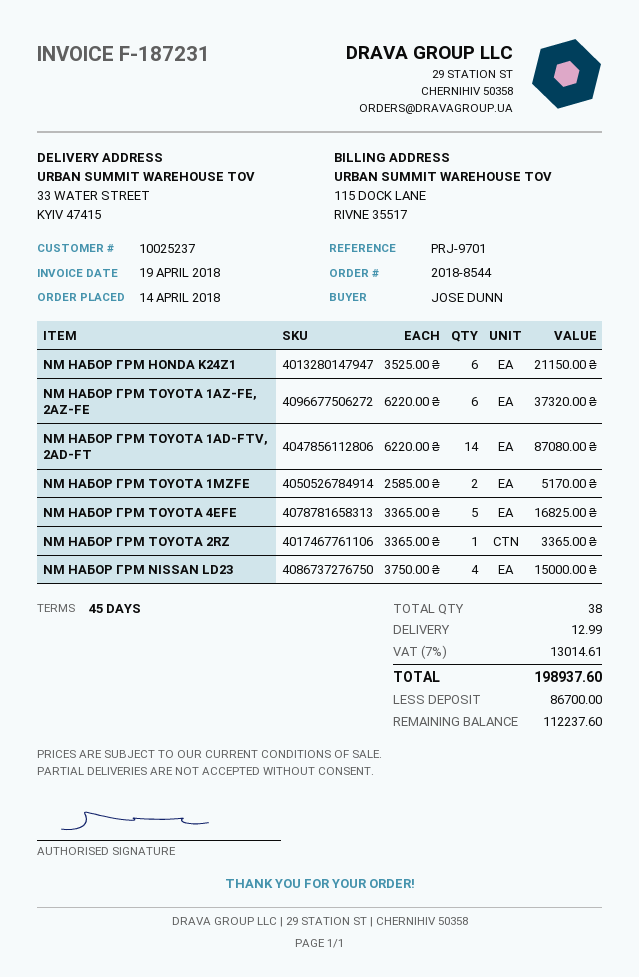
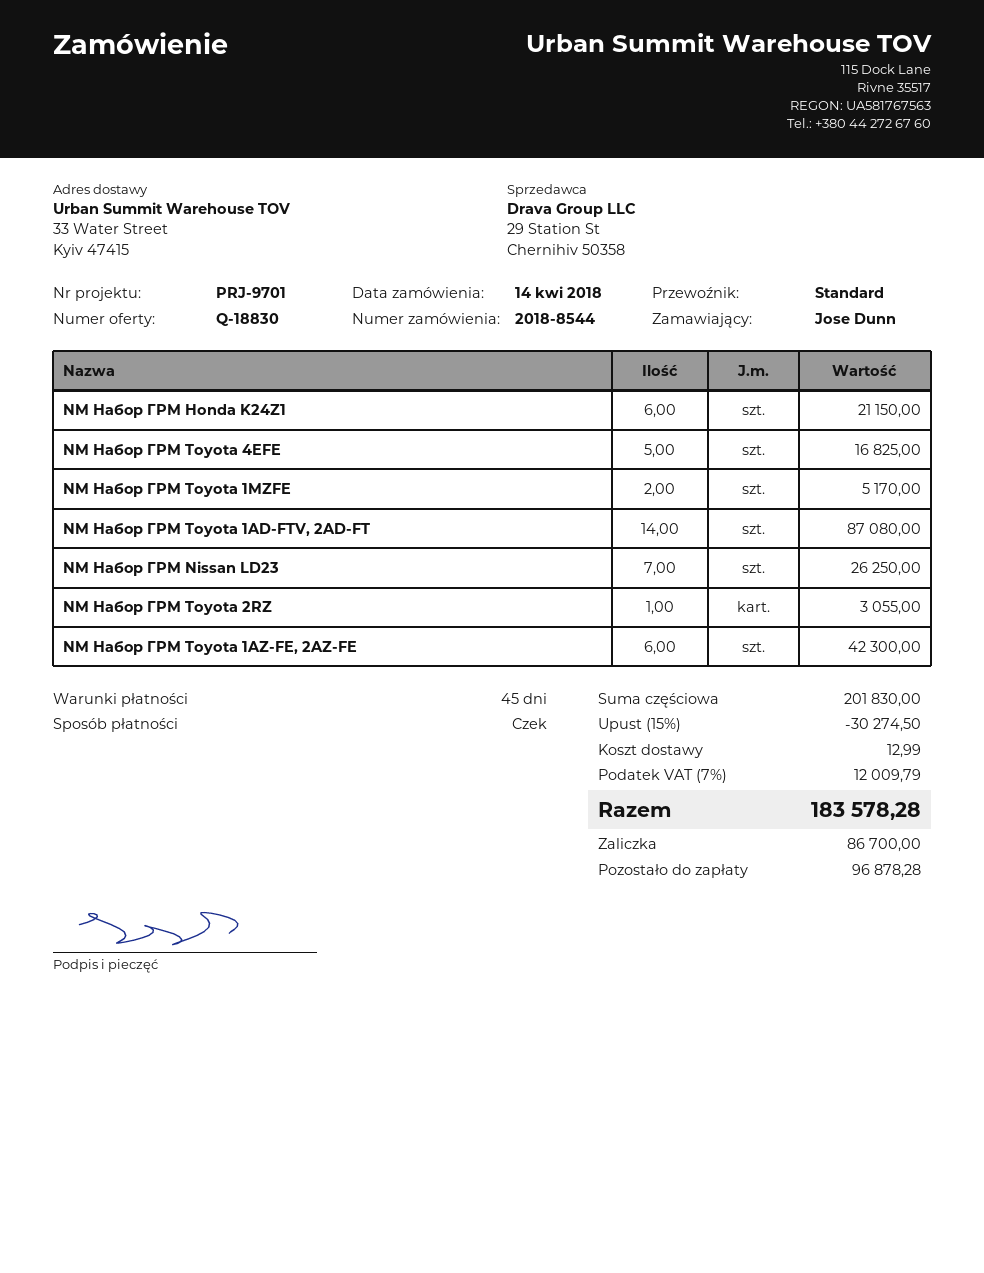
NM НАБОР ГРМ TOYOTA 1AZ-FE, 2AZ-FE: 6 for 37320.00 -> 6 for 42300.00
NM НАБОР ГРМ TOYOTA 2RZ: 1 for 3365.00 -> 1 for 3055.00
NM НАБОР ГРМ NISSAN LD23: 4 for 15000.00 -> 7 for 26250.00
discount: none -> 15% = 30274.50
tax: 7% = 13014.61 -> 7% = 12009.79
total: 198937.60 -> 183578.28
balance: 112237.60 -> 96878.28

